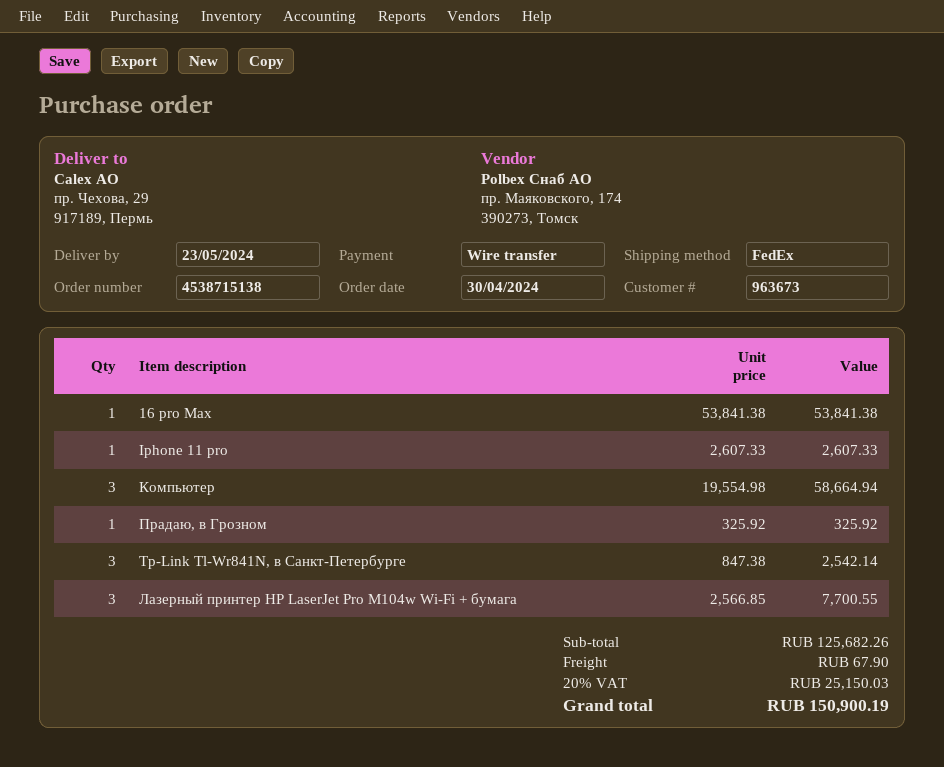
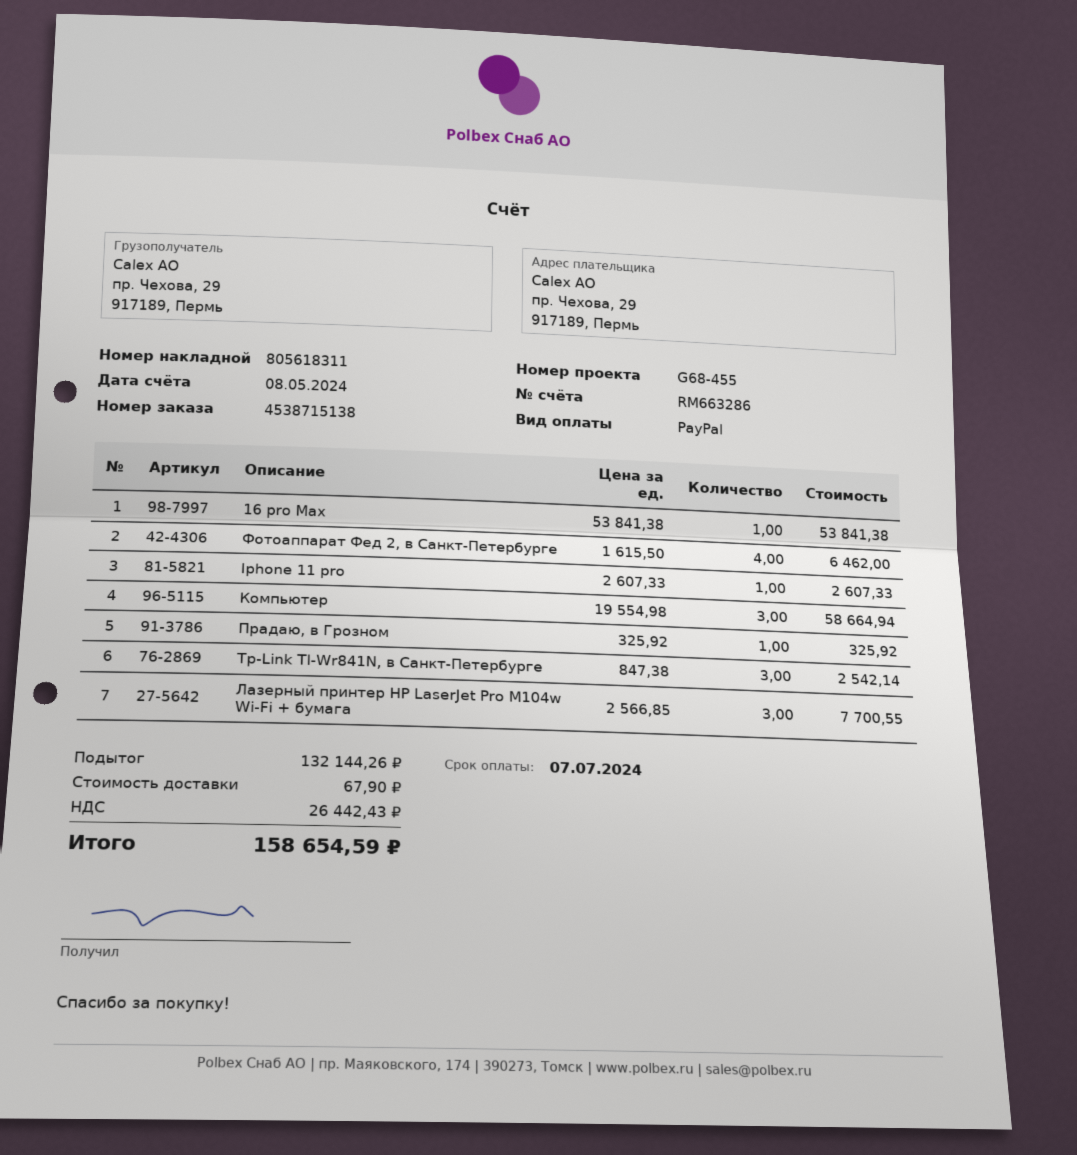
payment method: bank transfer -> PayPal
Фотоаппарат Фед 2, в Санкт-Петербурге: none -> 4 x 1615.50 = 6462.00
subtotal: 125682.26 -> 132144.26
tax: 25150.03 -> 26442.43
total: 150900.19 -> 158654.59

